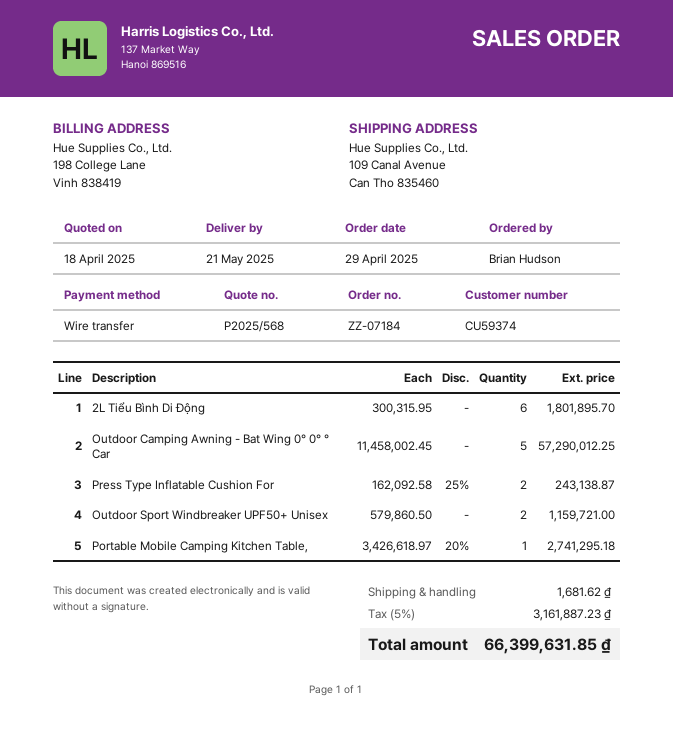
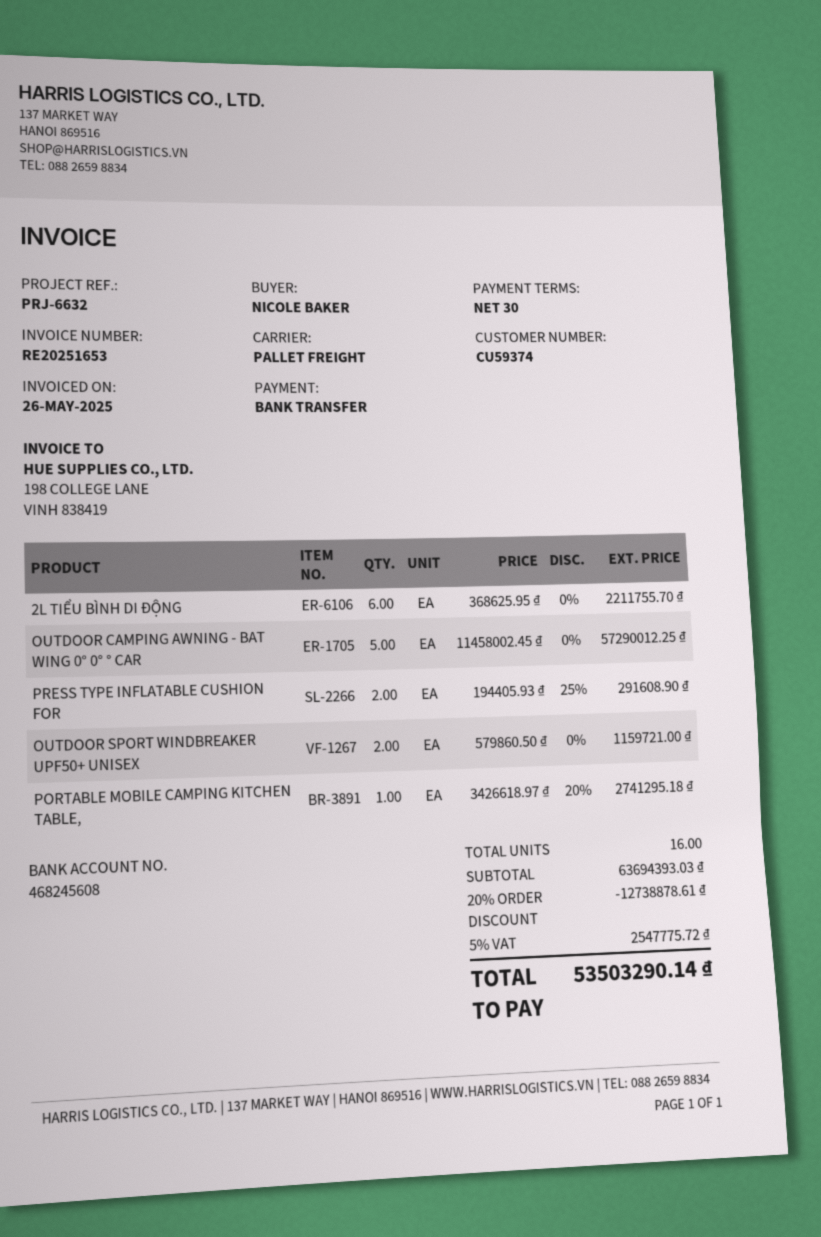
ordered by: Brian Hudson -> NICOLE BAKER
2L Tiểu Bình Di Động: 6 x 300315.95 = 1801895.70 -> 6 x 368625.95 = 2211755.70
Press Type Inflatable Cushion For: 2 x 162092.58 - 25% = 243138.87 -> 2 x 194405.93 - 25% = 291608.90
discount: none -> 20% = 12738878.61
shipping: 1681.62 -> none
tax: 5% = 3161887.23 -> 5% = 2547775.72
total: 66399631.85 -> 53503290.14

